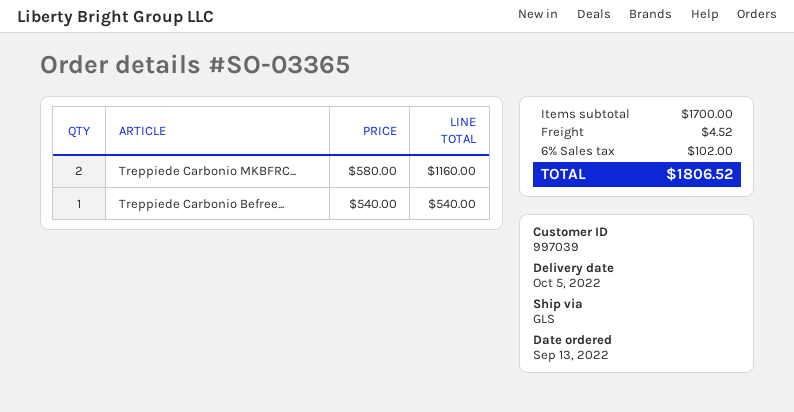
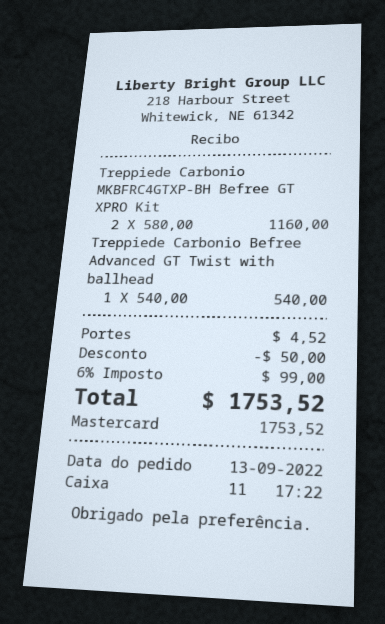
discount: none -> 50.00
tax: 6% = 102.00 -> 6% = 99.00
total: 1806.52 -> 1753.52

